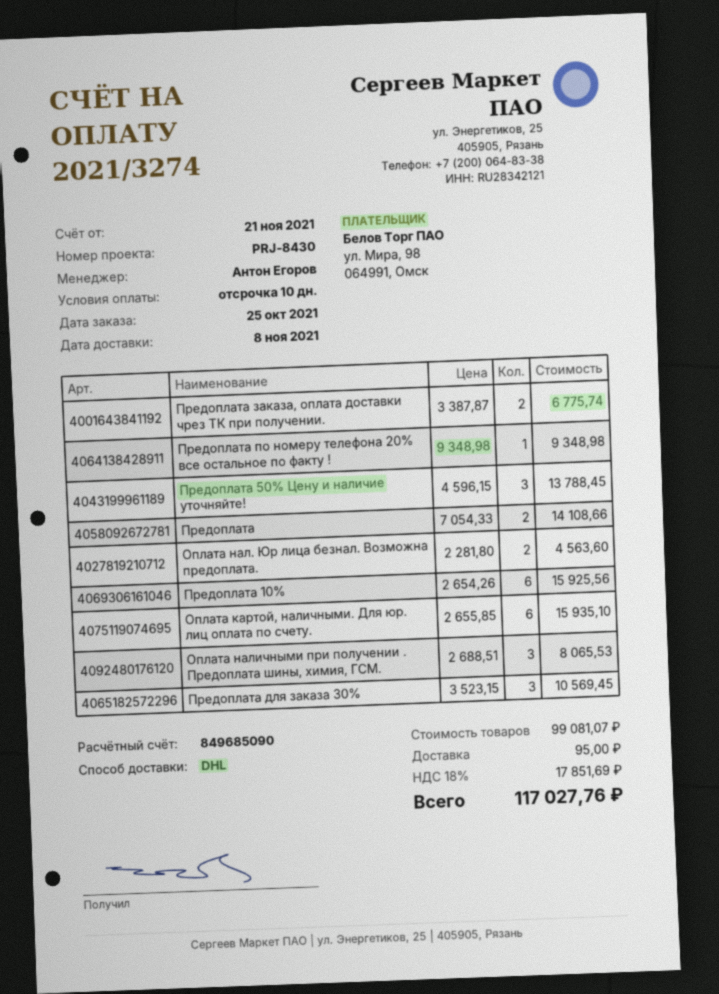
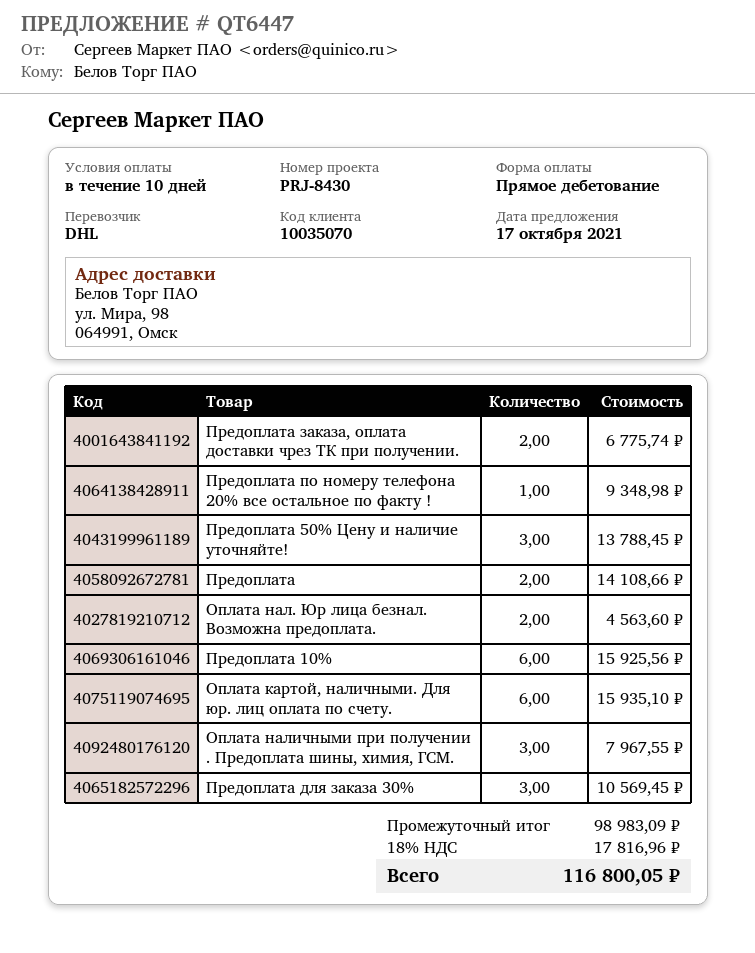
Оплата наличными при получении . Предоплата шины, химия, ГСМ.: 3 for 8065.53 -> 3 for 7967.55
subtotal: 99081.07 -> 98983.09
shipping: 95.00 -> none
tax: 18% = 17851.69 -> 18% = 17816.96
total: 117027.76 -> 116800.05

